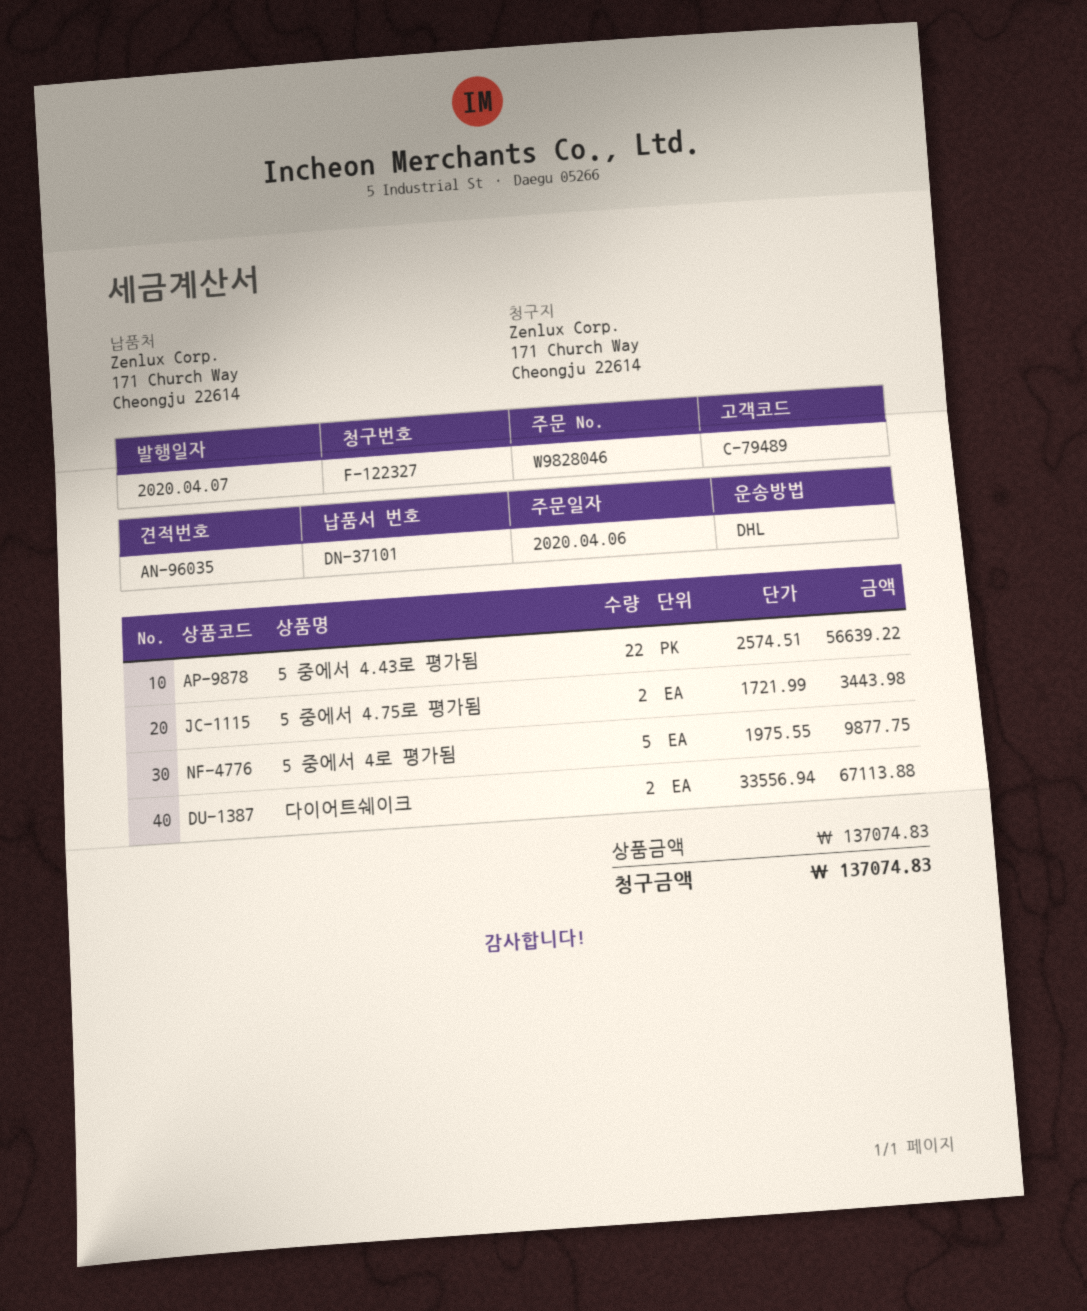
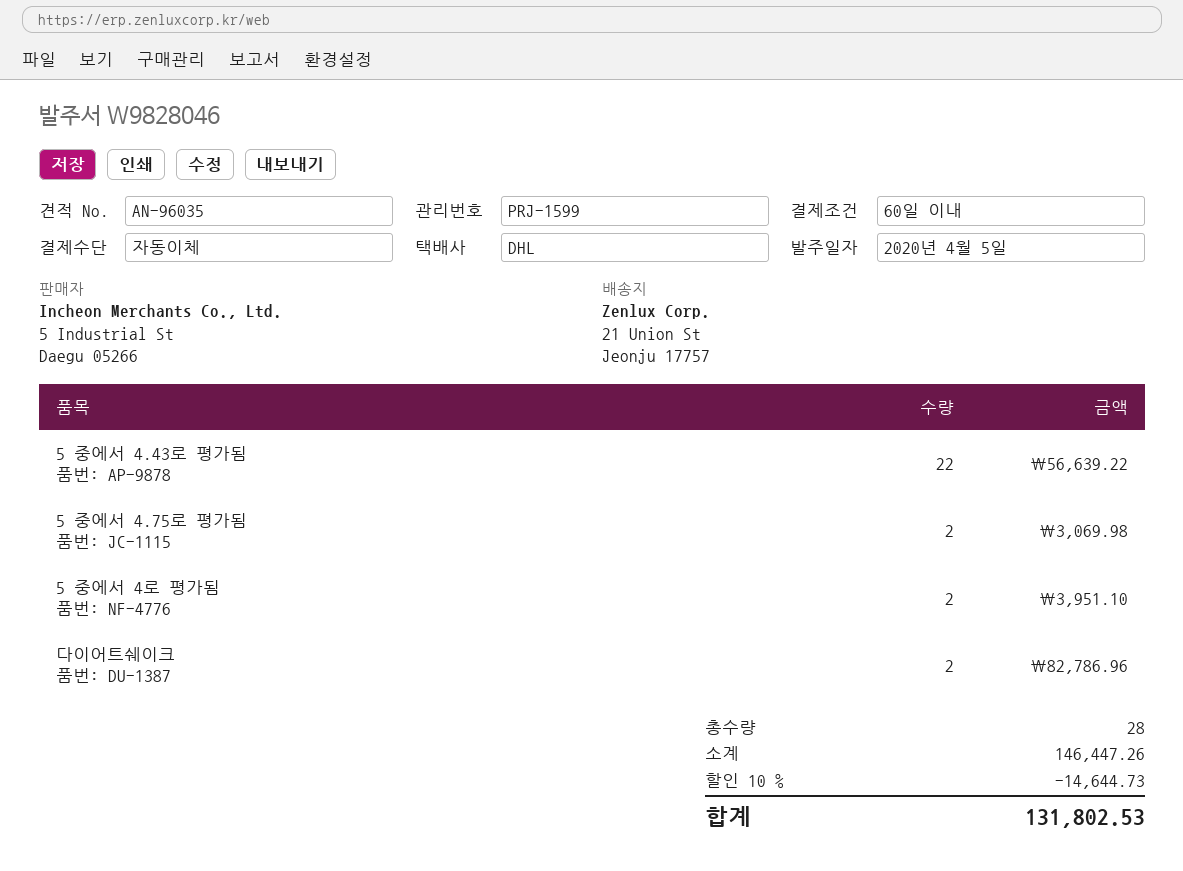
order date: 2020-04-06 -> 2020-04-05
ship to: 171 Church Way, Cheongju 22614 -> 21 Union St, Jeonju 17757
5 중에서 4.75로 평가됨: 2 for 3443.98 -> 2 for 3069.98
5 중에서 4로 평가됨: 5 for 9877.75 -> 2 for 3951.10
다이어트쉐이크: 2 for 67113.88 -> 2 for 82786.96
subtotal: 137074.83 -> 146447.26
discount: none -> 10% = 14644.73
total: 137074.83 -> 131802.53

